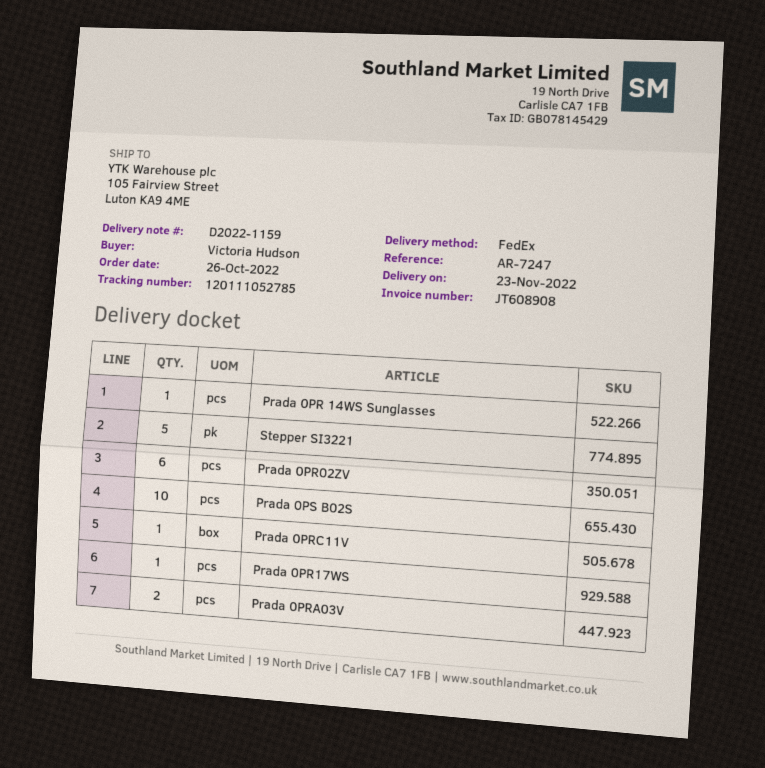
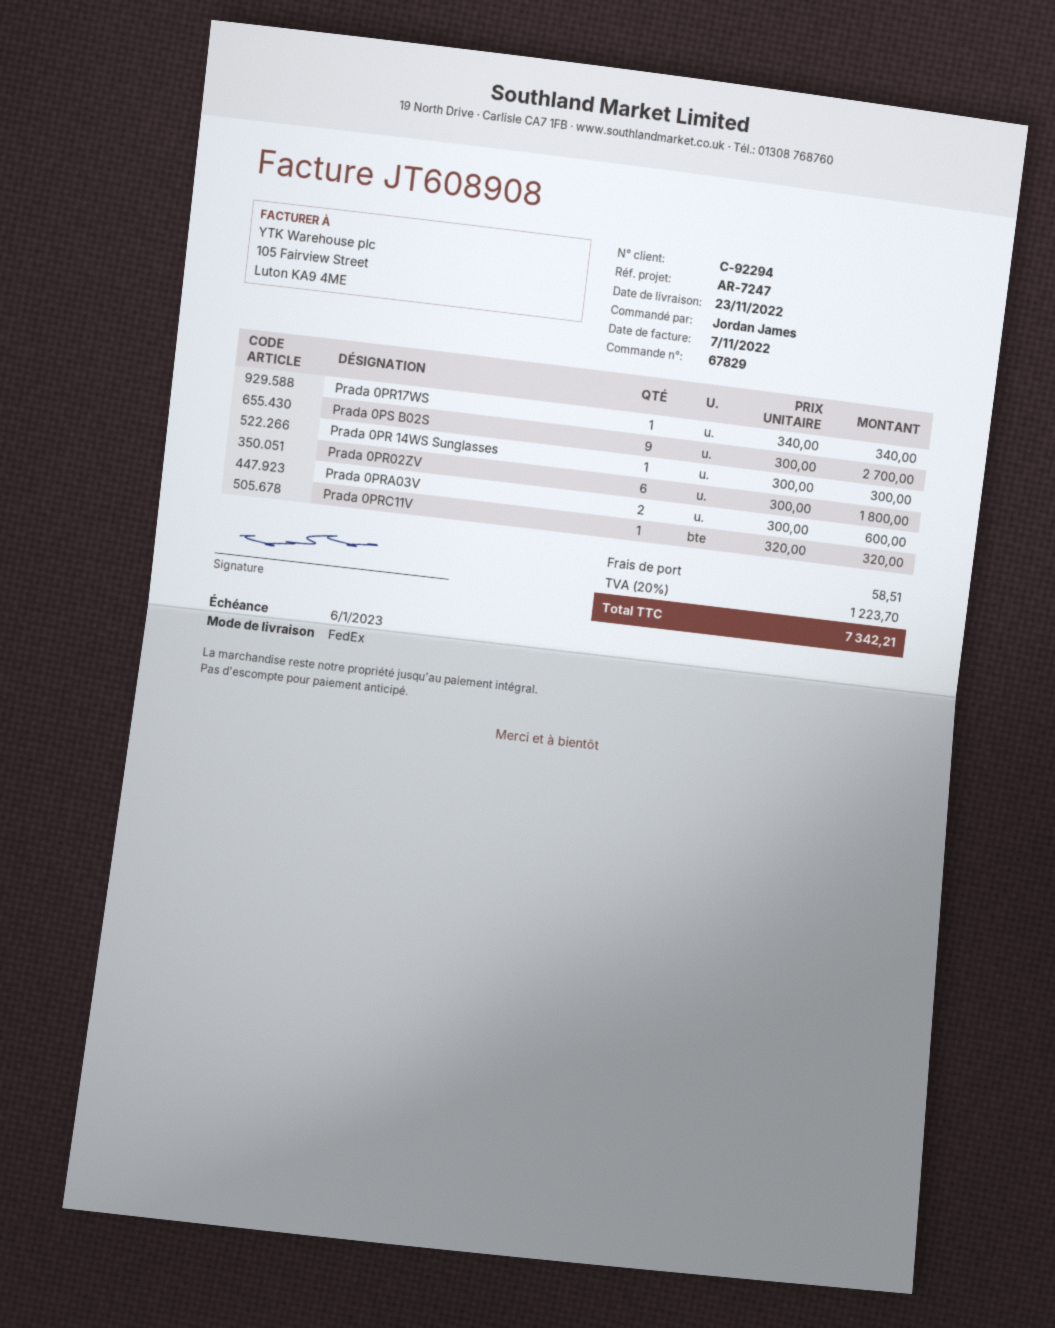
ordered by: Victoria Hudson -> Jordan James
Stepper SI3221: 5 -> none
Prada 0PS B02S: 10 -> 9

